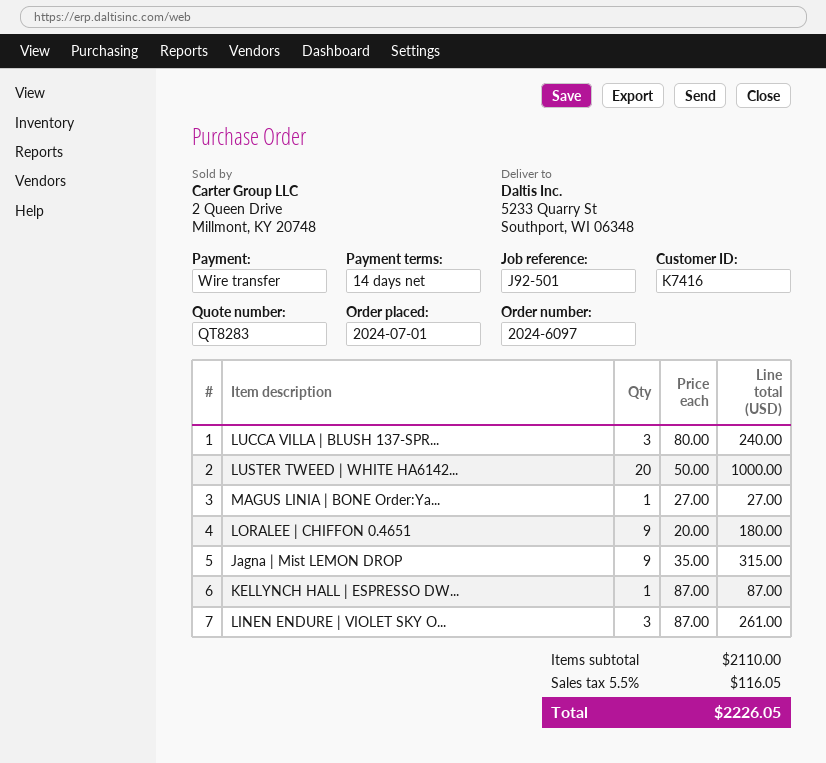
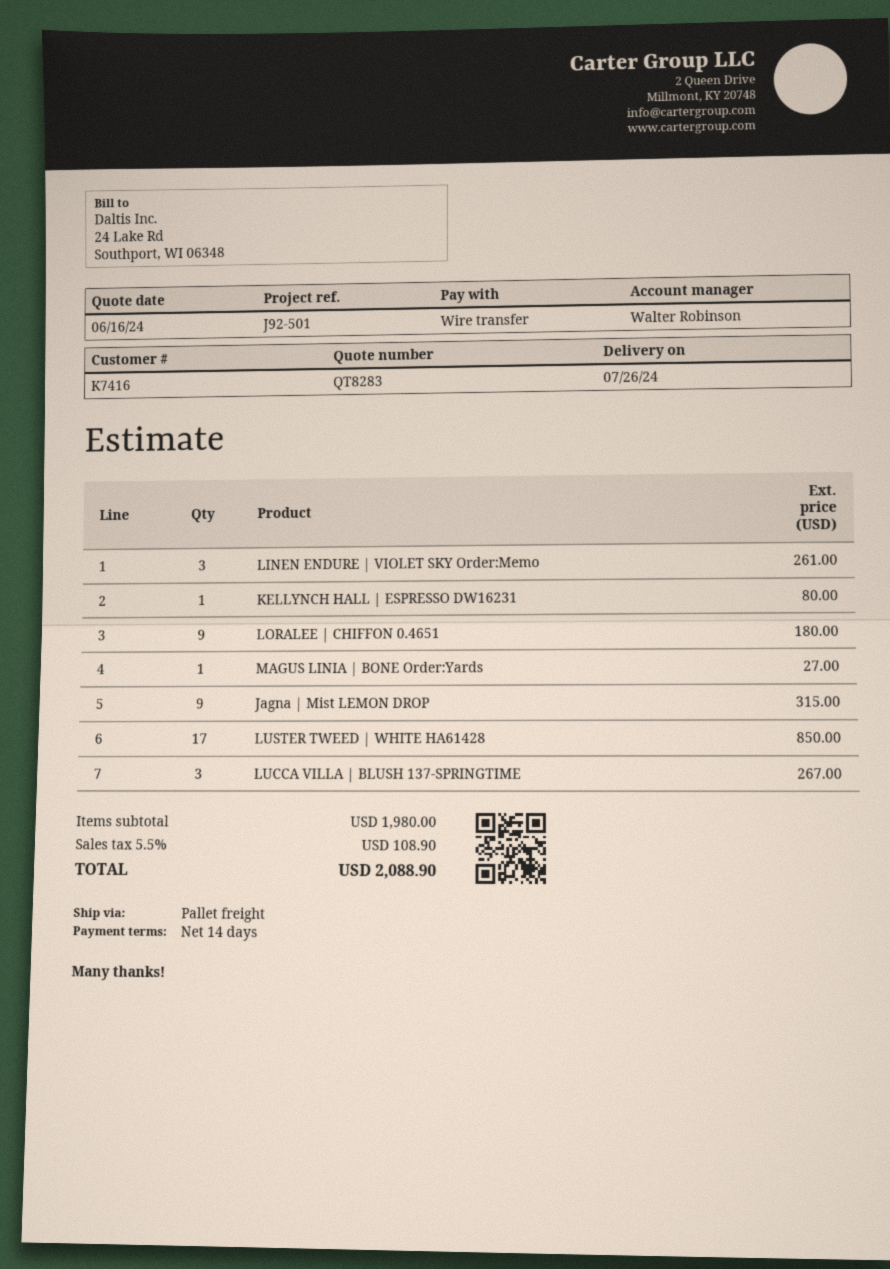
LUCCA VILLA | BLUSH 137-SPR...: 3 for 240.00 -> 3 for 267.00
LUSTER TWEED | WHITE HA6142...: 20 for 1000.00 -> 17 for 850.00
KELLYNCH HALL | ESPRESSO DW...: 1 for 87.00 -> 1 for 80.00
subtotal: 2110.00 -> 1980.00
tax: 5.5% = 116.05 -> 5.5% = 108.90
total: 2226.05 -> 2088.90

